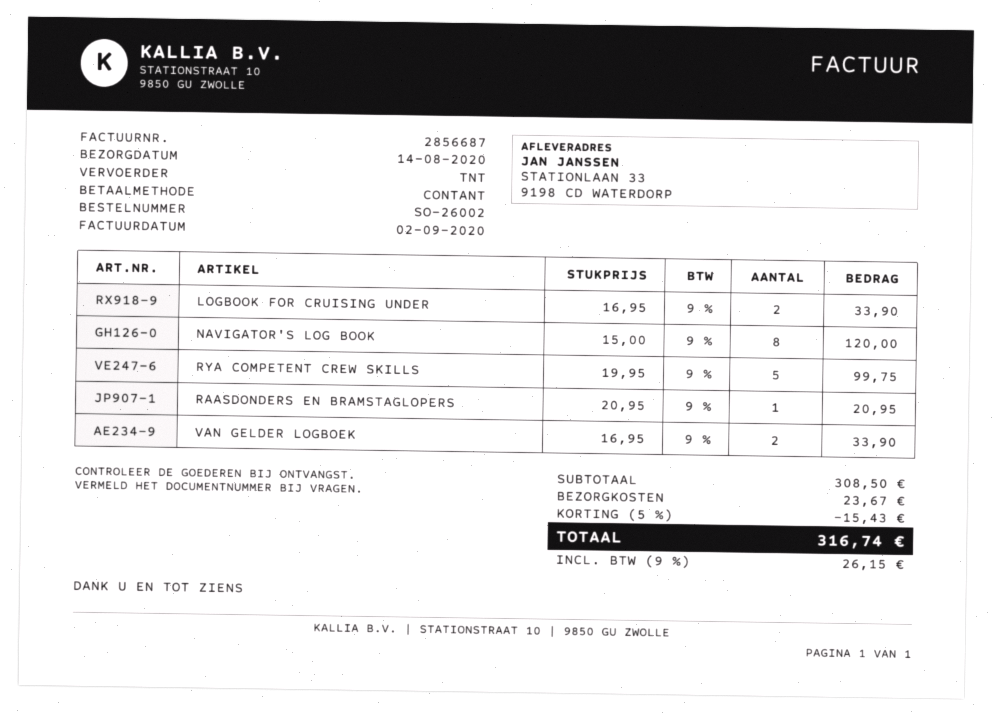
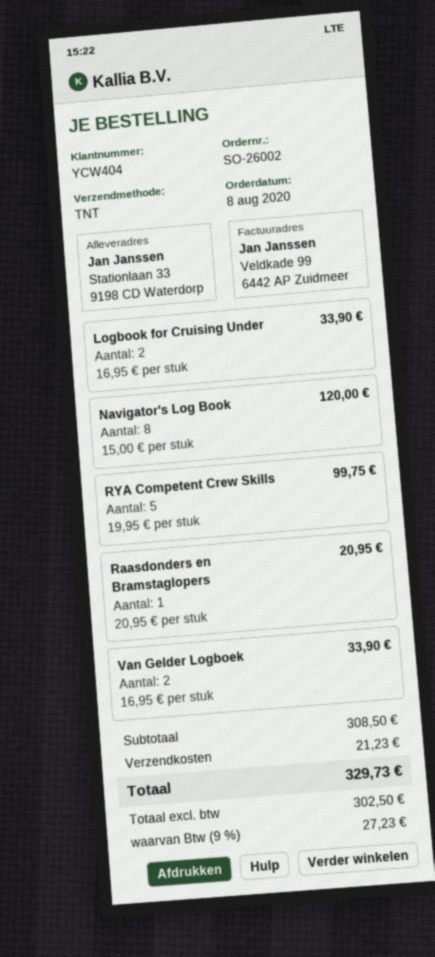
discount: 5% = 15.43 -> none
shipping: 23.67 -> 21.23
tax: 9% = 26.15 -> 9% = 27.23
total: 316.74 -> 329.73

